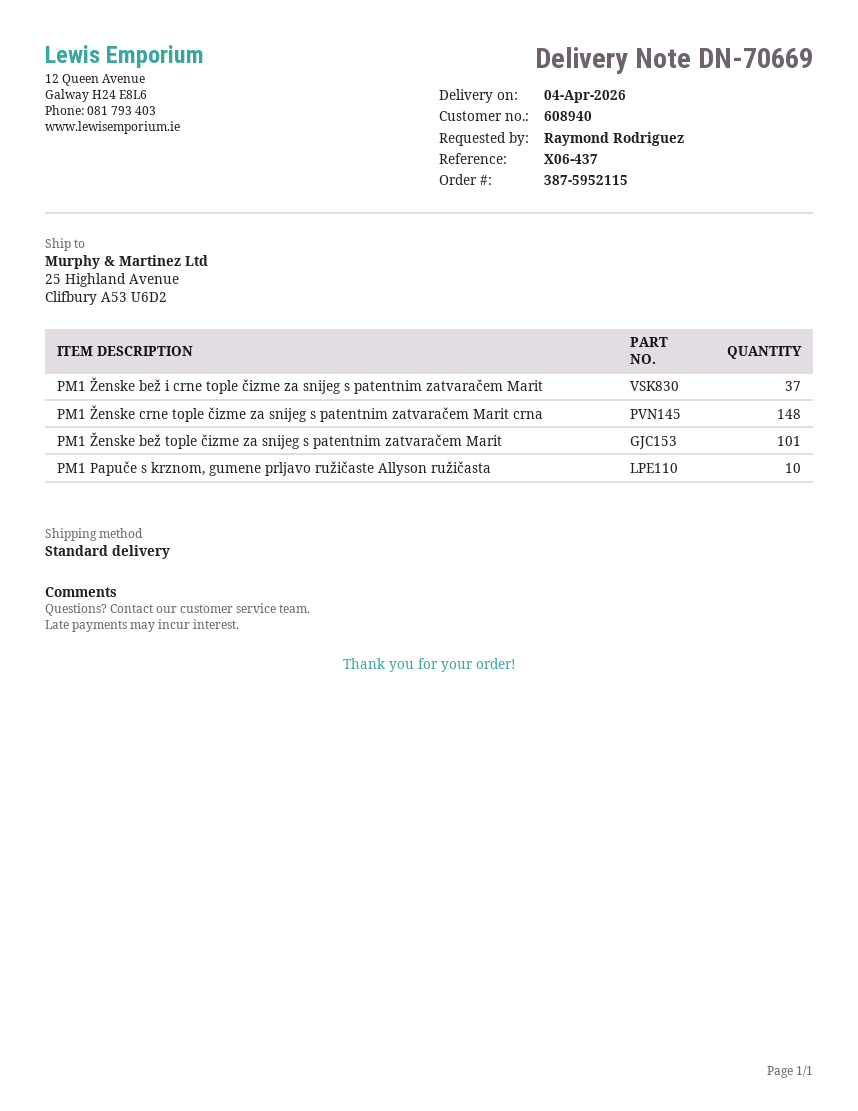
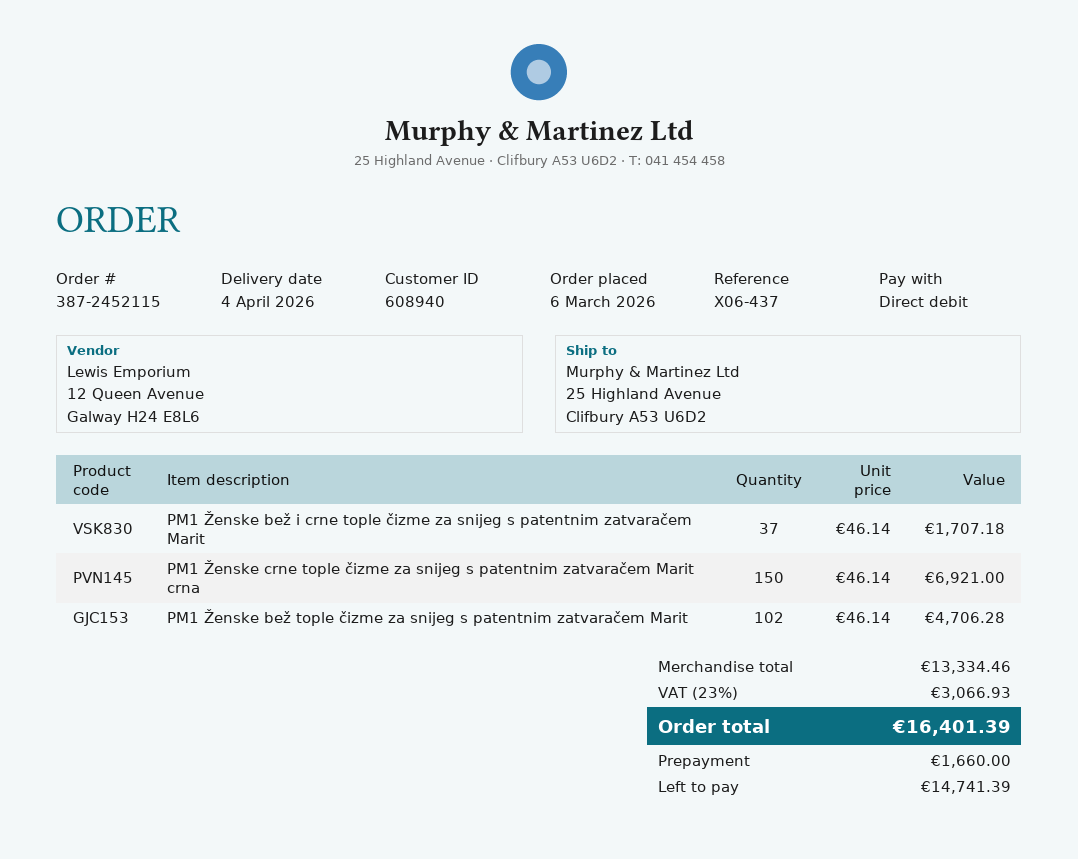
order number: 387-5952115 -> 387-2452115
PM1 Ženske crne tople čizme za snijeg s patentnim zatvaračem Marit crna: 148 -> 150
PM1 Ženske bež tople čizme za snijeg s patentnim zatvaračem Marit: 101 -> 102
PM1 Papuče s krznom, gumene prljavo ružičaste Allyson ružičasta: 10 -> none

